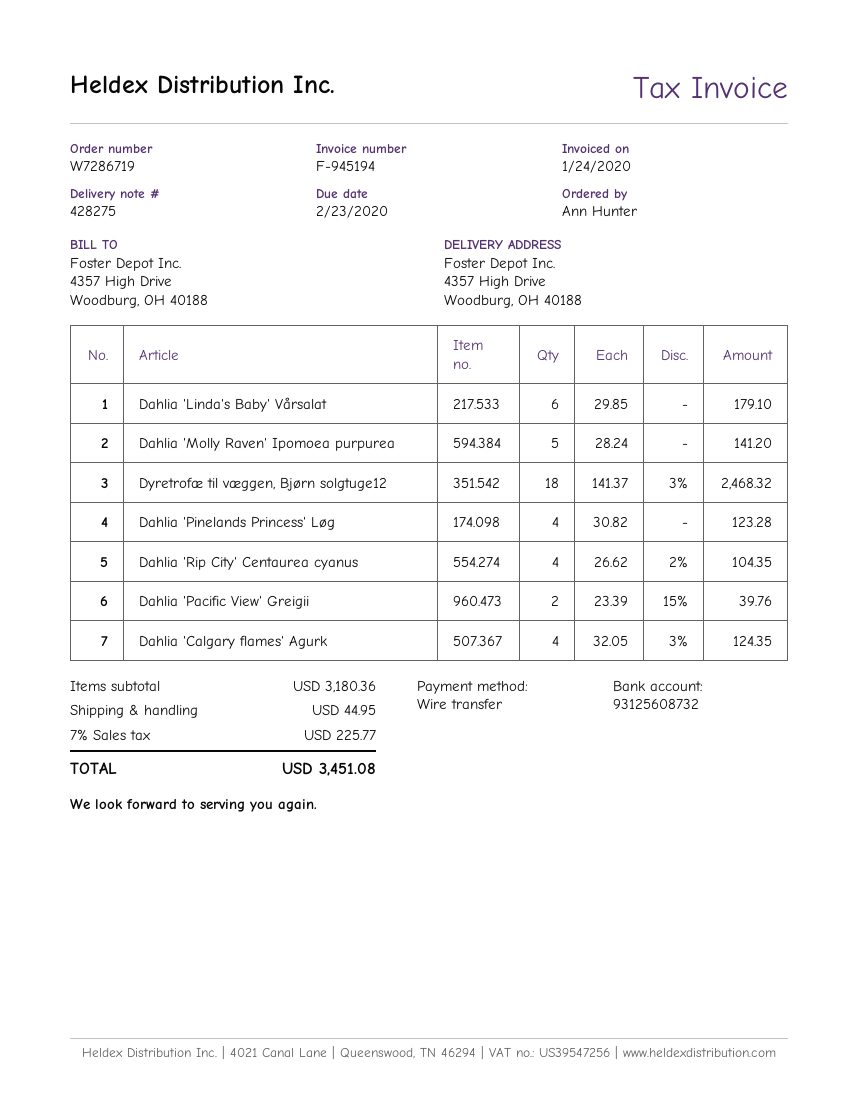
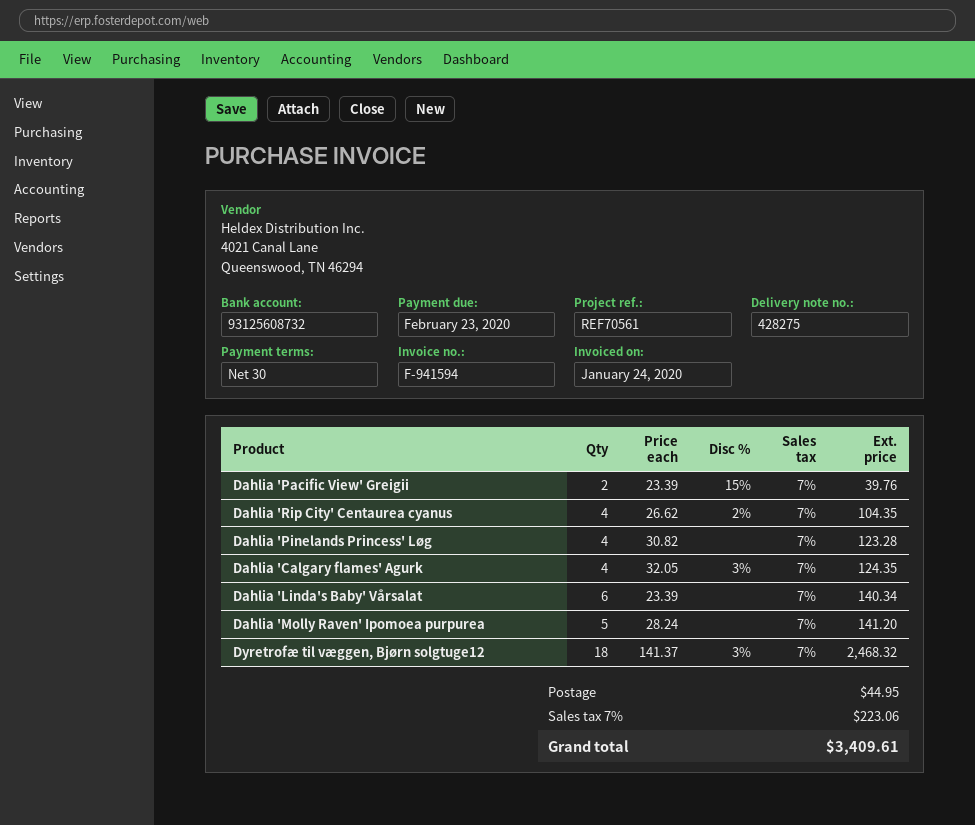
invoice number: F-945194 -> F-941594
Dahlia 'Linda's Baby' Vårsalat: 6 x 29.85 = 179.10 -> 6 x 23.39 = 140.34
tax: 7% = 225.77 -> 7% = 223.06
total: 3451.08 -> 3409.61

